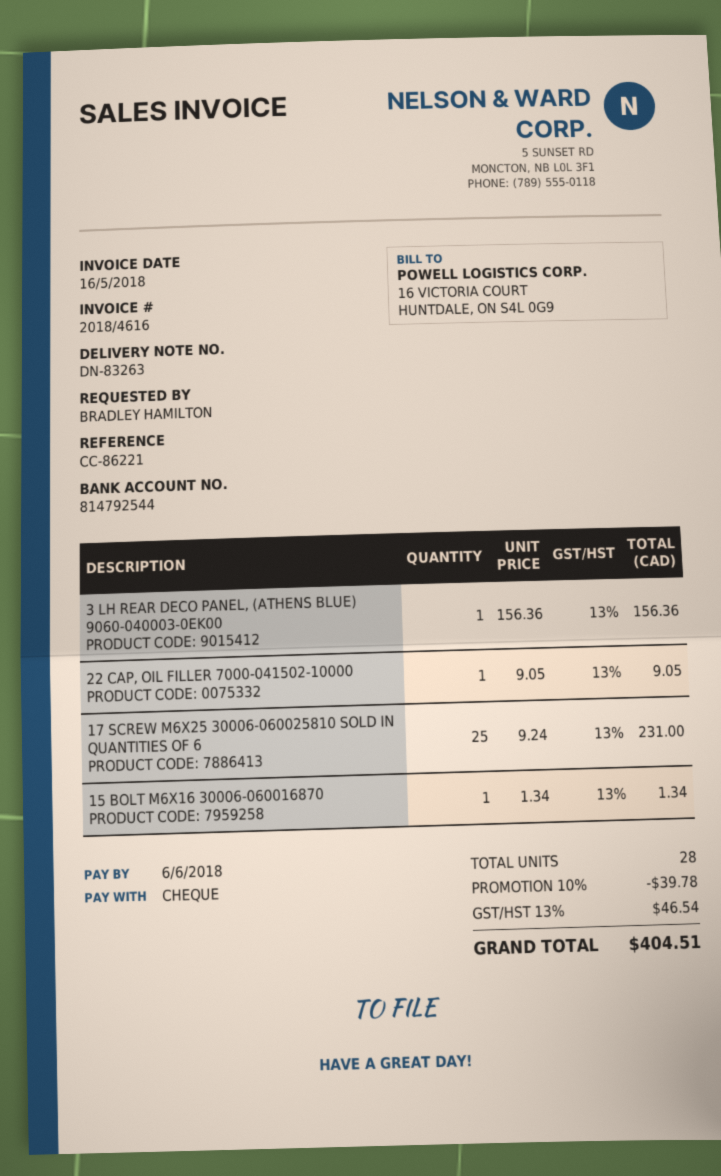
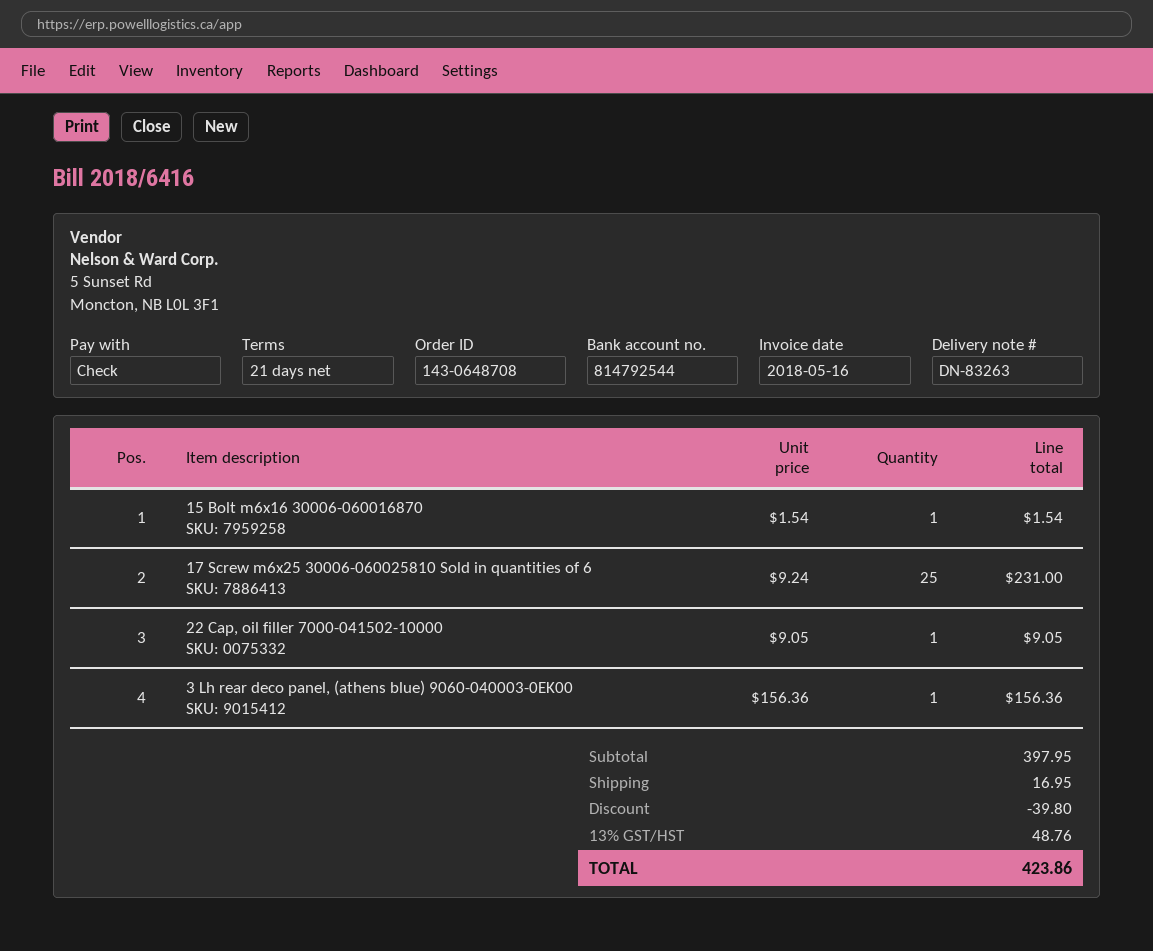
invoice number: 2018/4616 -> 2018/6416
15 BOLT M6X16 30006-060016870: 1 x 1.34 = 1.34 -> 1 x 1.54 = 1.54
discount: 39.78 -> 39.80
shipping: none -> 16.95
tax: 13% = 46.54 -> 13% = 48.76
total: 404.51 -> 423.86

